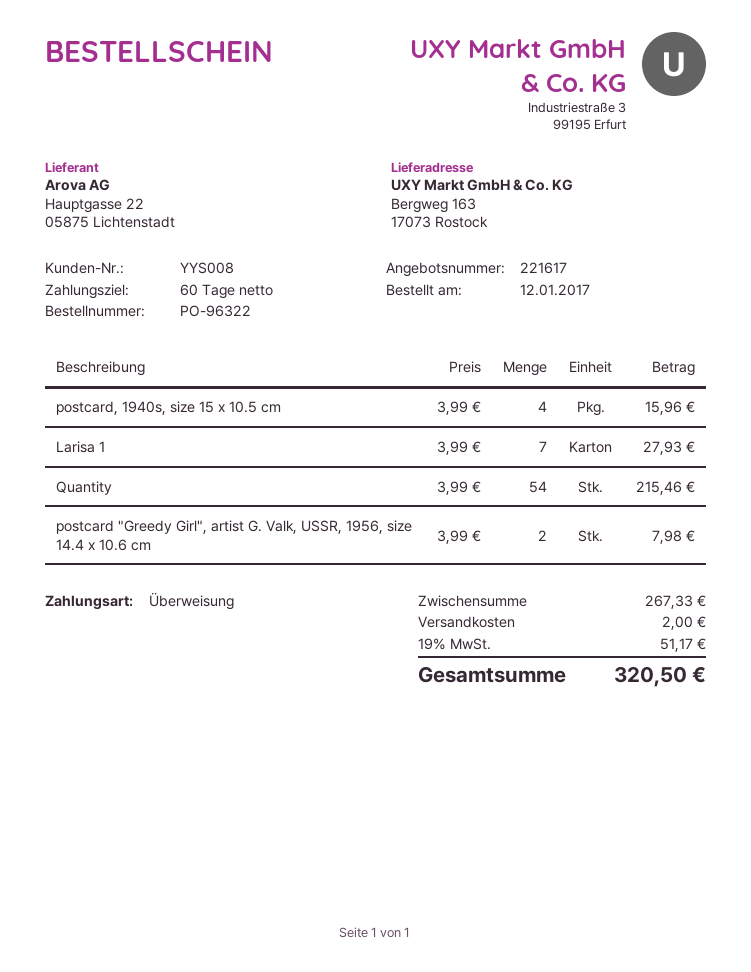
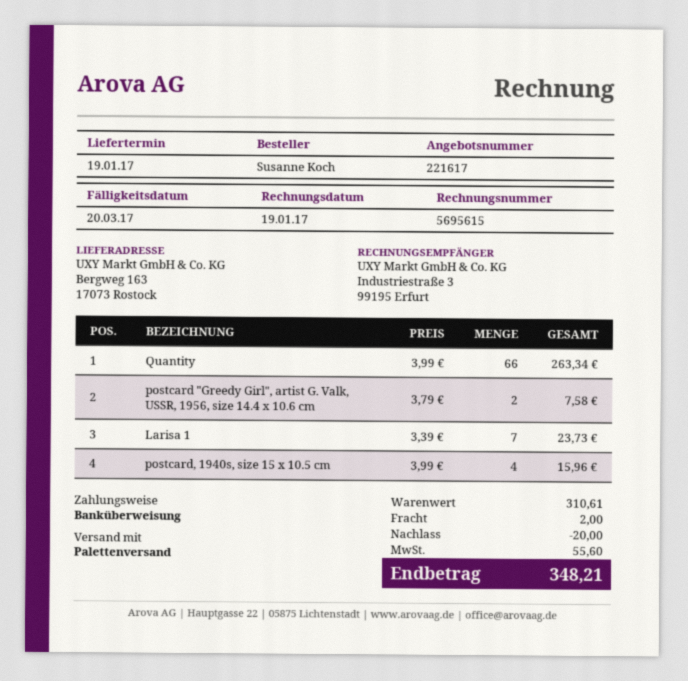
Larisa 1: 7 x 3.99 = 27.93 -> 7 x 3.39 = 23.73
Quantity: 54 x 3.99 = 215.46 -> 66 x 3.99 = 263.34
postcard "Greedy Girl", artist G. Valk, USSR, 1956, size 14.4 x 10.6 cm: 2 x 3.99 = 7.98 -> 2 x 3.79 = 7.58
subtotal: 267.33 -> 310.61
discount: none -> 20.00
tax: 51.17 -> 55.60
total: 320.50 -> 348.21

